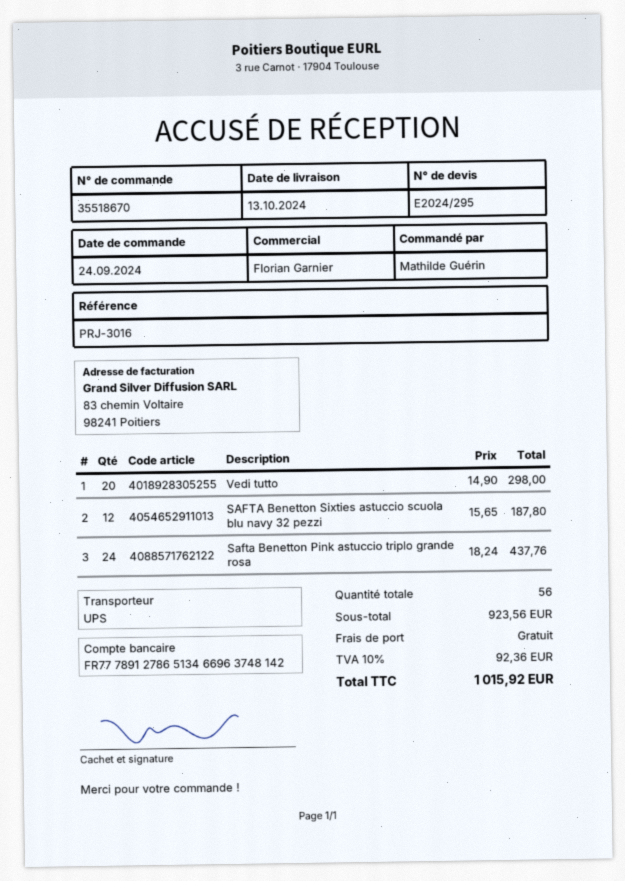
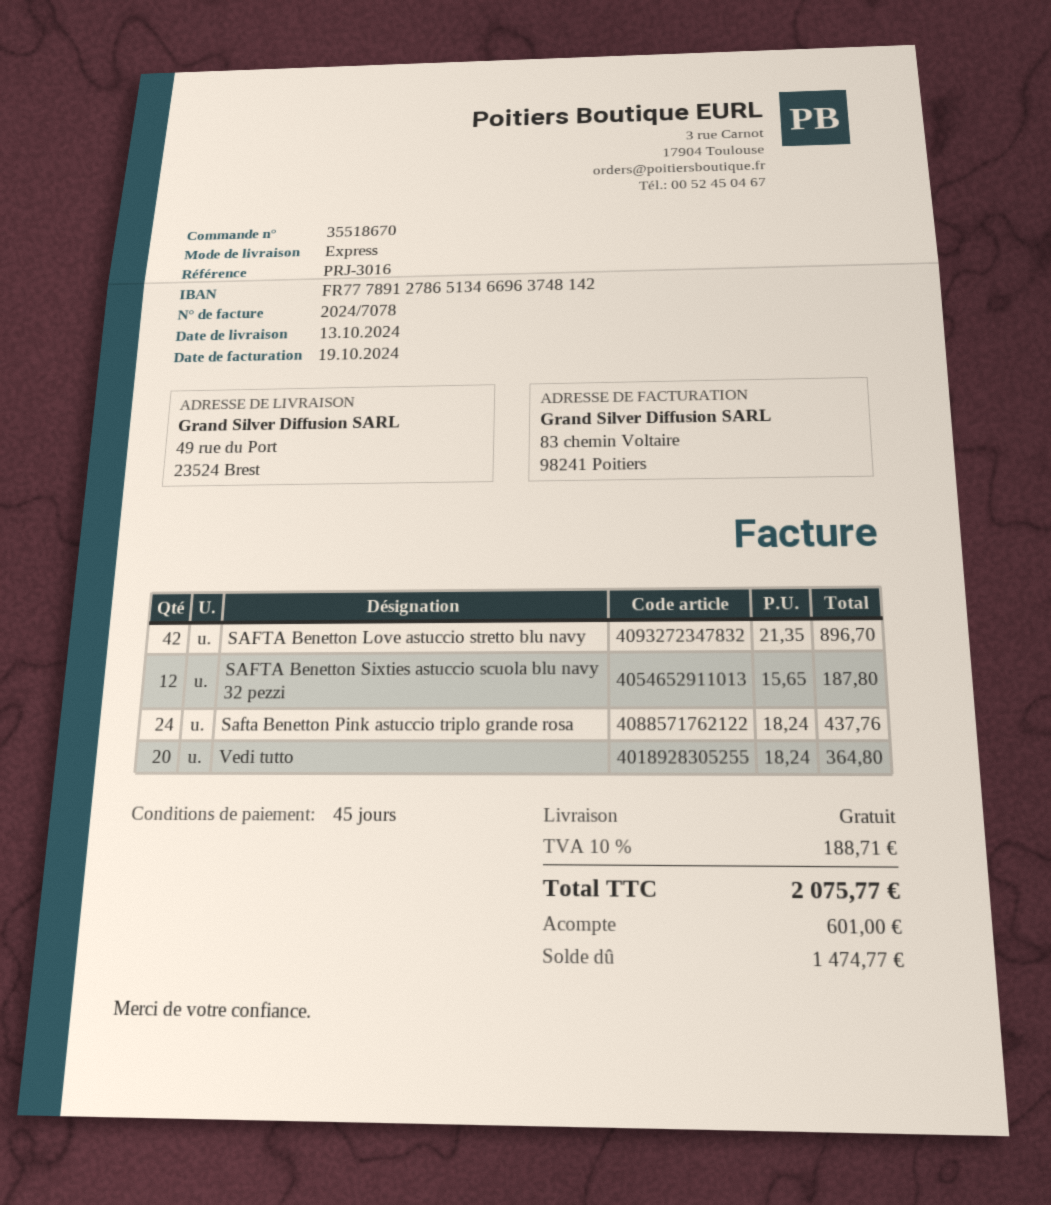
shipping method: UPS -> express
Vedi tutto: 20 x 14.90 = 298.00 -> 20 x 18.24 = 364.80
SAFTA Benetton Love astuccio stretto blu navy: none -> 42 x 21.35 = 896.70
tax: 10% = 92.36 -> 10% = 188.71
total: 1015.92 -> 2075.77

